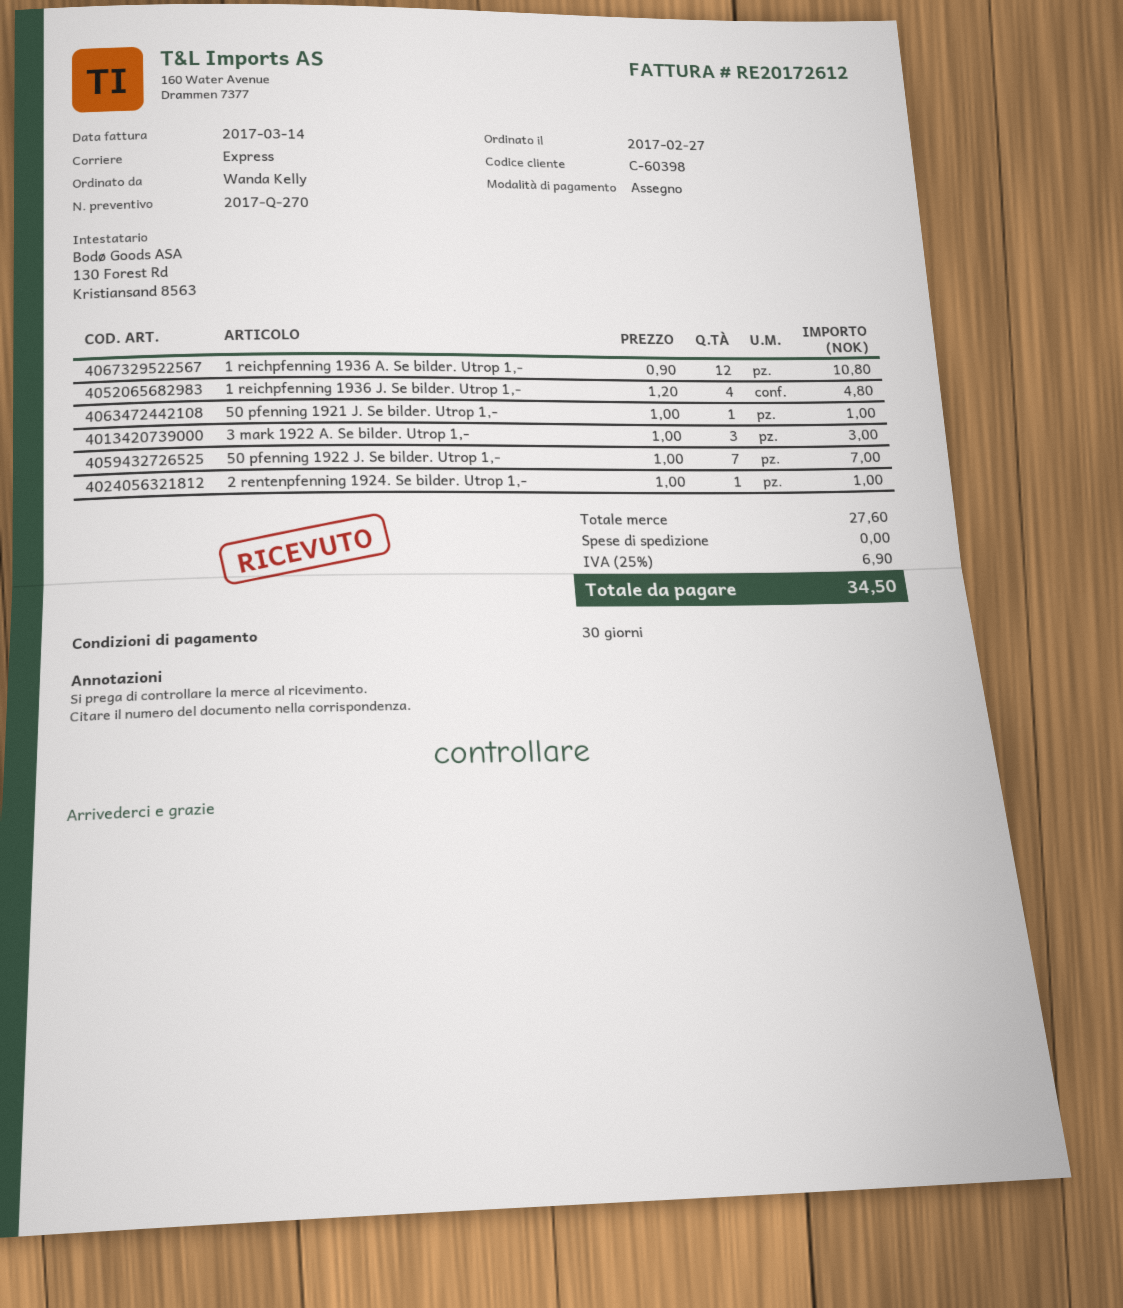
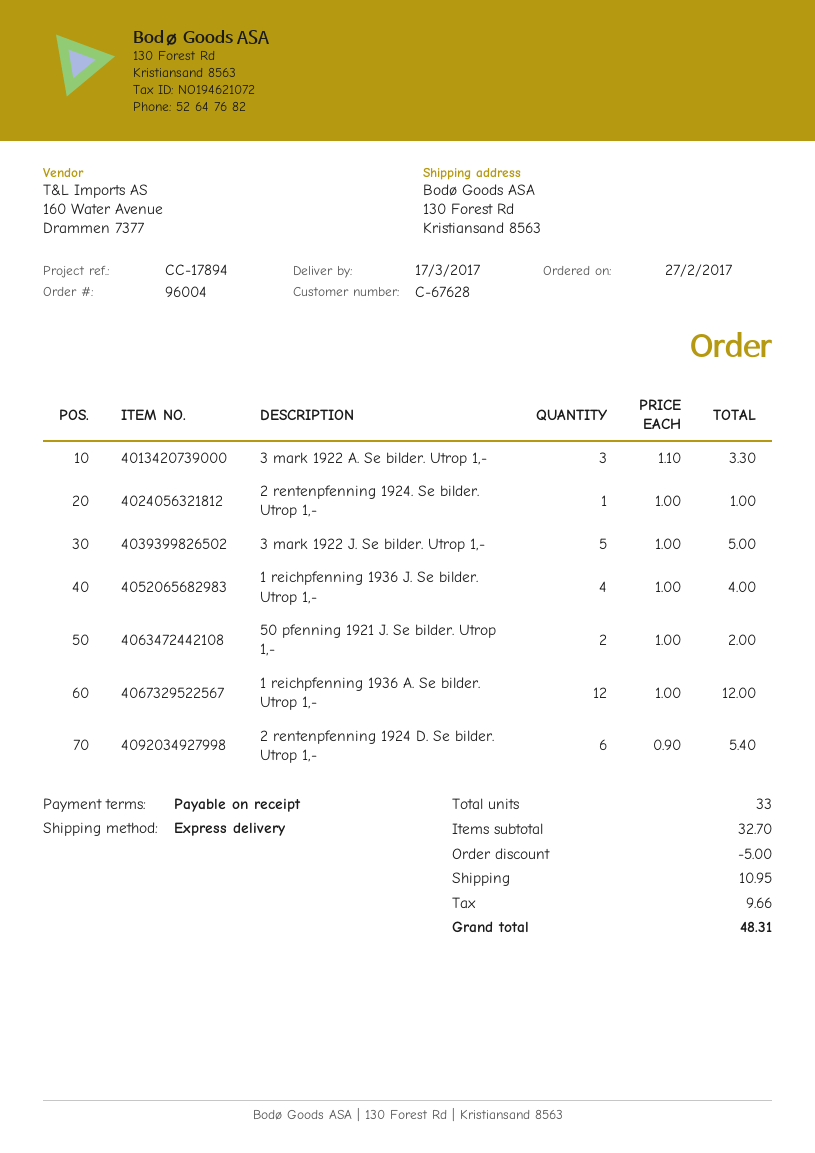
payment terms: 30 days -> on receipt
customer number: C-60398 -> C-67628
1 reichpfenning 1936 A. Se bilder. Utrop 1,-: 12 x 0.90 = 10.80 -> 12 x 1.00 = 12.00
1 reichpfenning 1936 J. Se bilder. Utrop 1,-: 4 x 1.20 = 4.80 -> 4 x 1.00 = 4.00
50 pfenning 1921 J. Se bilder. Utrop 1,-: 1 x 1.00 = 1.00 -> 2 x 1.00 = 2.00
3 mark 1922 A. Se bilder. Utrop 1,-: 3 x 1.00 = 3.00 -> 3 x 1.10 = 3.30
50 pfenning 1922 J. Se bilder. Utrop 1,-: 7 x 1.00 = 7.00 -> none
3 mark 1922 J. Se bilder. Utrop 1,-: none -> 5 x 1.00 = 5.00
2 rentenpfenning 1924 D. Se bilder. Utrop 1,-: none -> 6 x 0.90 = 5.40
subtotal: 27.60 -> 32.70
discount: none -> 5.00
shipping: 0.00 -> 10.95
tax: 6.90 -> 9.66
total: 34.50 -> 48.31

